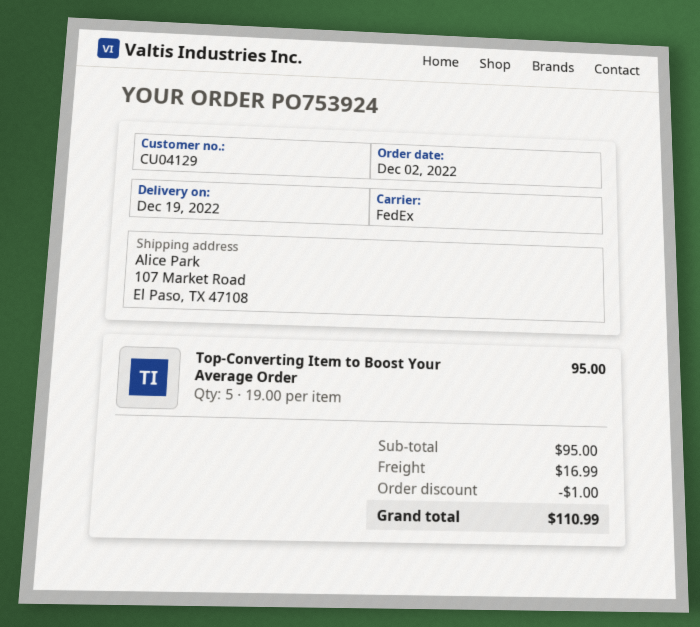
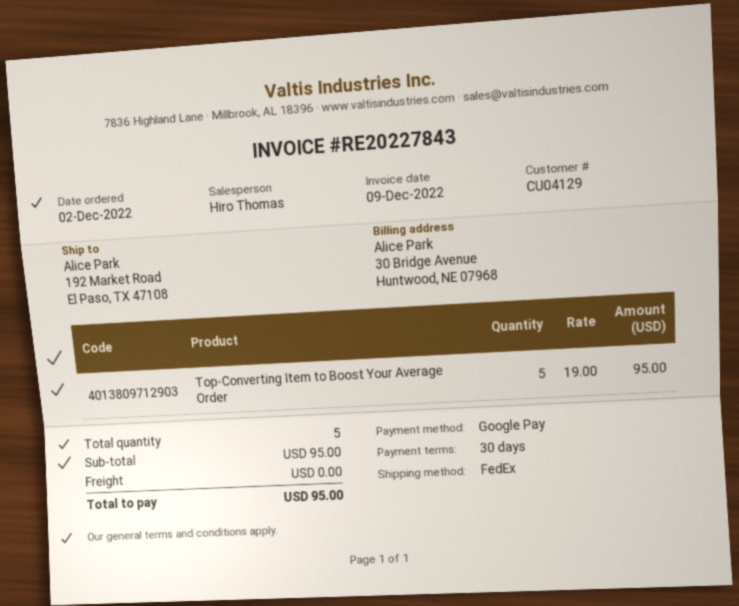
ship to: 107 Market Road, El Paso, TX 47108 -> 192 Market Road, El Paso, TX 47108
discount: 1.00 -> none
shipping: 16.99 -> 0.00
total: 110.99 -> 95.00

